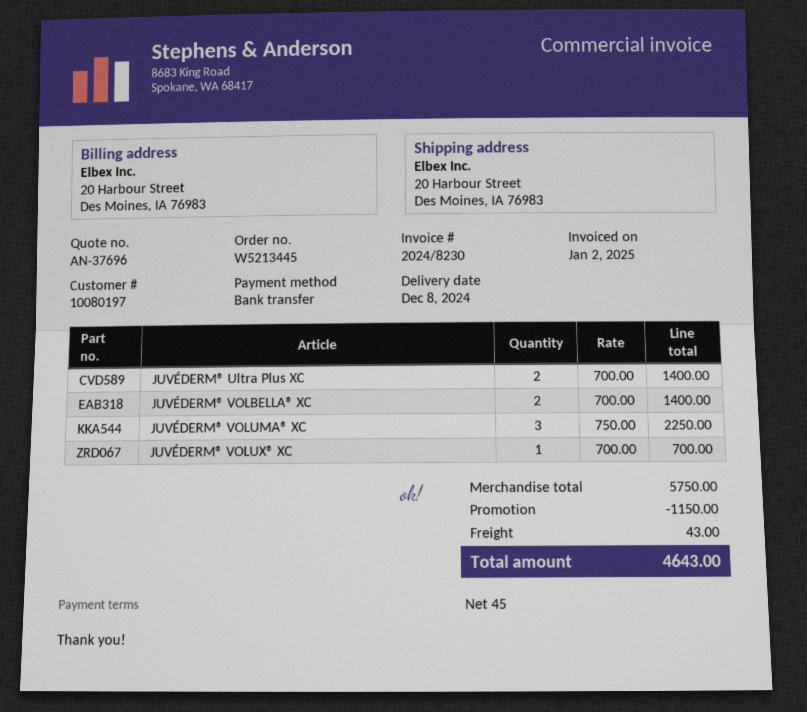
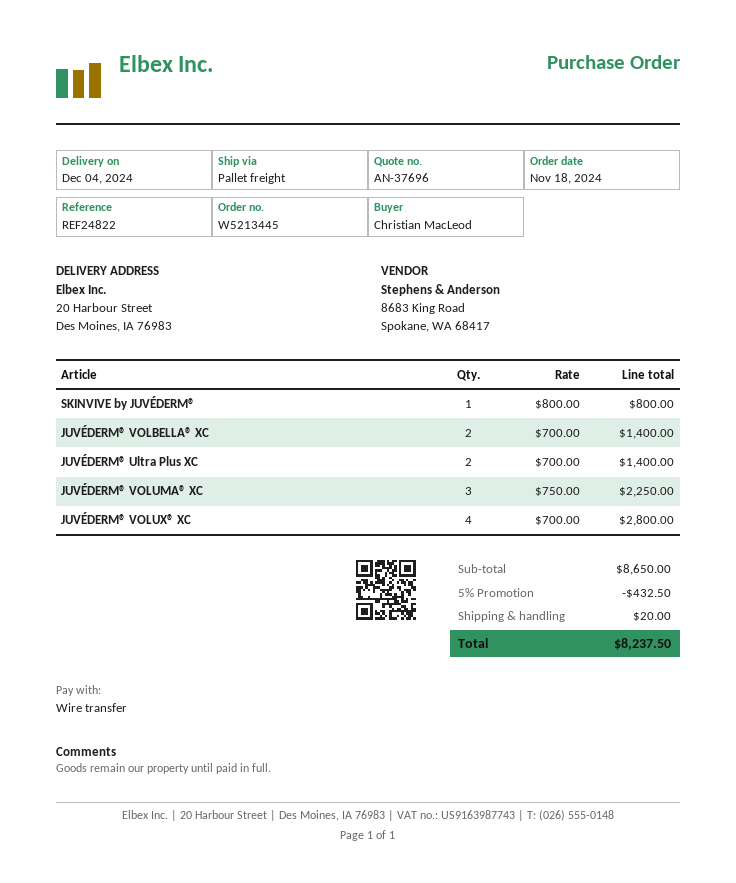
delivery date: 2024-12-08 -> 2024-12-04
JUVÉDERM® VOLUX® XC: 1 x 700.00 = 700.00 -> 4 x 700.00 = 2800.00
SKINVIVE by JUVÉDERM®: none -> 1 x 800.00 = 800.00
subtotal: 5750.00 -> 8650.00
discount: 1150.00 -> 432.50
shipping: 43.00 -> 20.00
total: 4643.00 -> 8237.50

